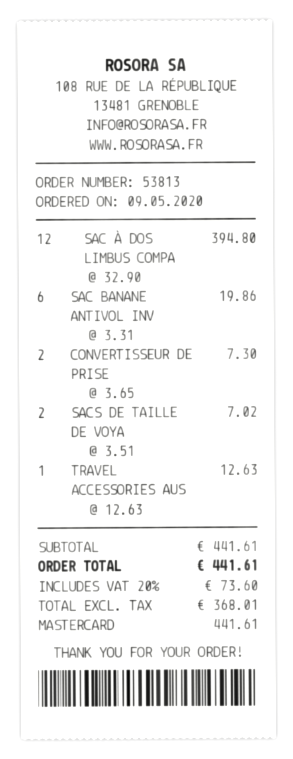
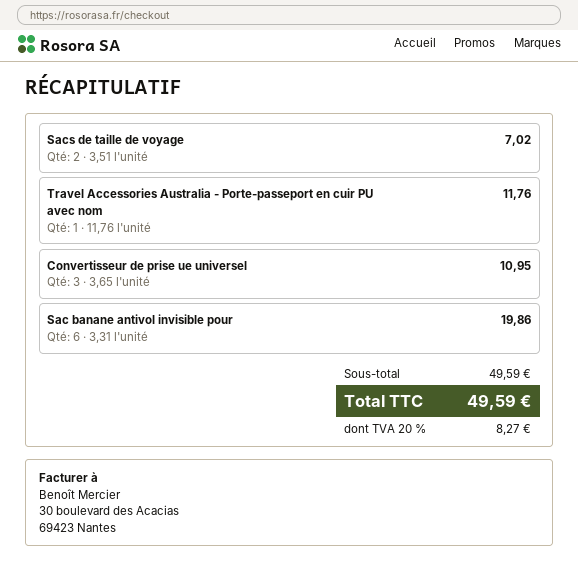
SAC À DOS LIMBUS COMPA: 12 x 32.90 = 394.80 -> none
CONVERTISSEUR DE PRISE: 2 x 3.65 = 7.30 -> 3 x 3.65 = 10.95
TRAVEL ACCESSORIES AUS: 1 x 12.63 = 12.63 -> 1 x 11.76 = 11.76
subtotal: 441.61 -> 49.59
tax: 20% = 73.60 -> 20% = 8.27
total: 441.61 -> 49.59

